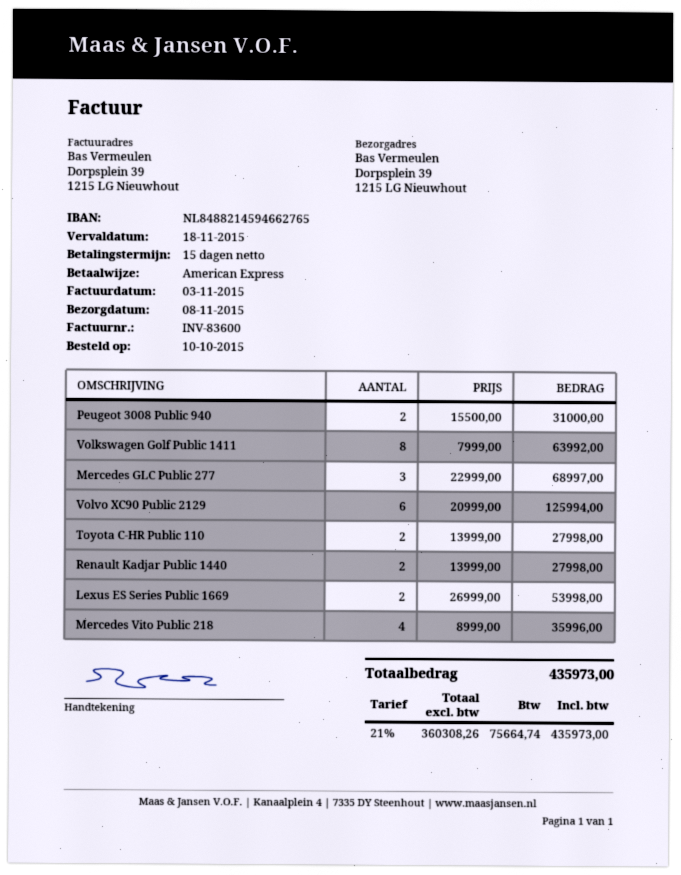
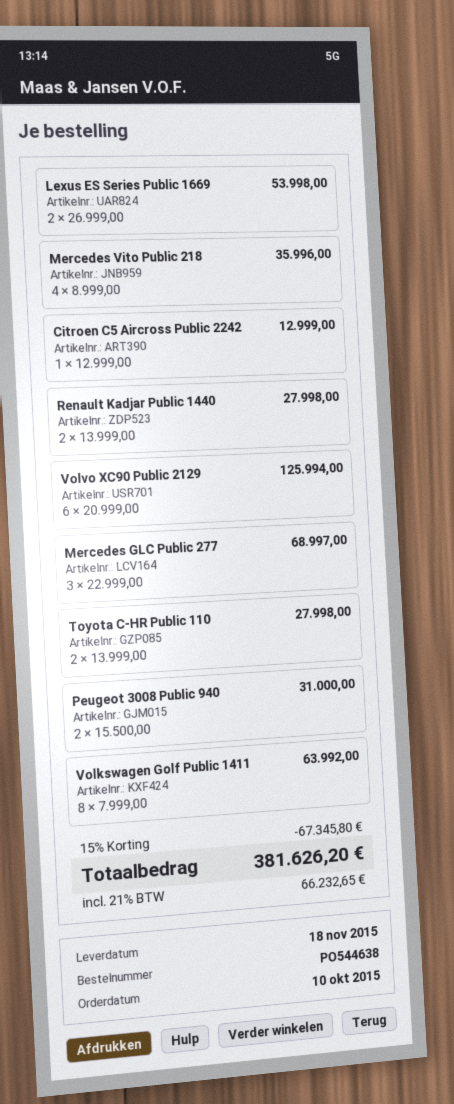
delivery date: 2015-11-08 -> 2015-11-18
Citroen C5 Aircross Public 2242: none -> 1 x 12999.00 = 12999.00
discount: none -> 15% = 67345.80
tax: 21% = 75664.74 -> 21% = 66232.65
total: 435973.00 -> 381626.20

